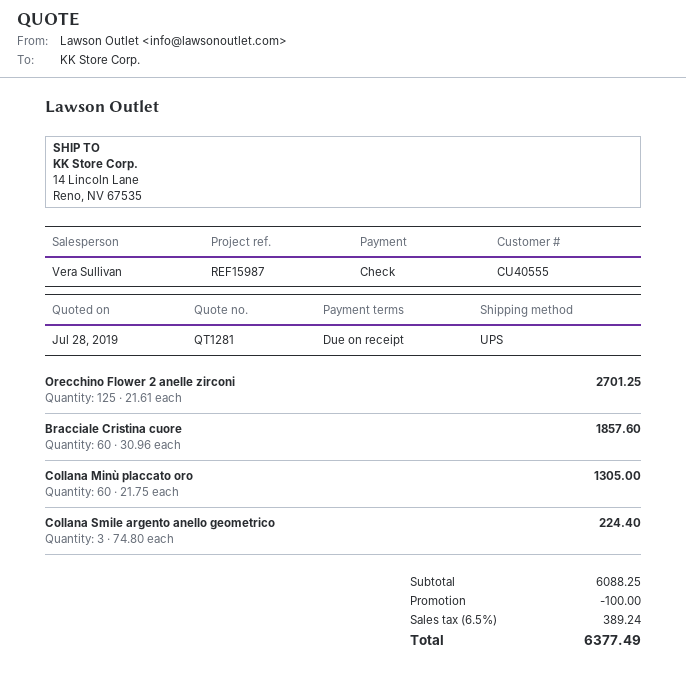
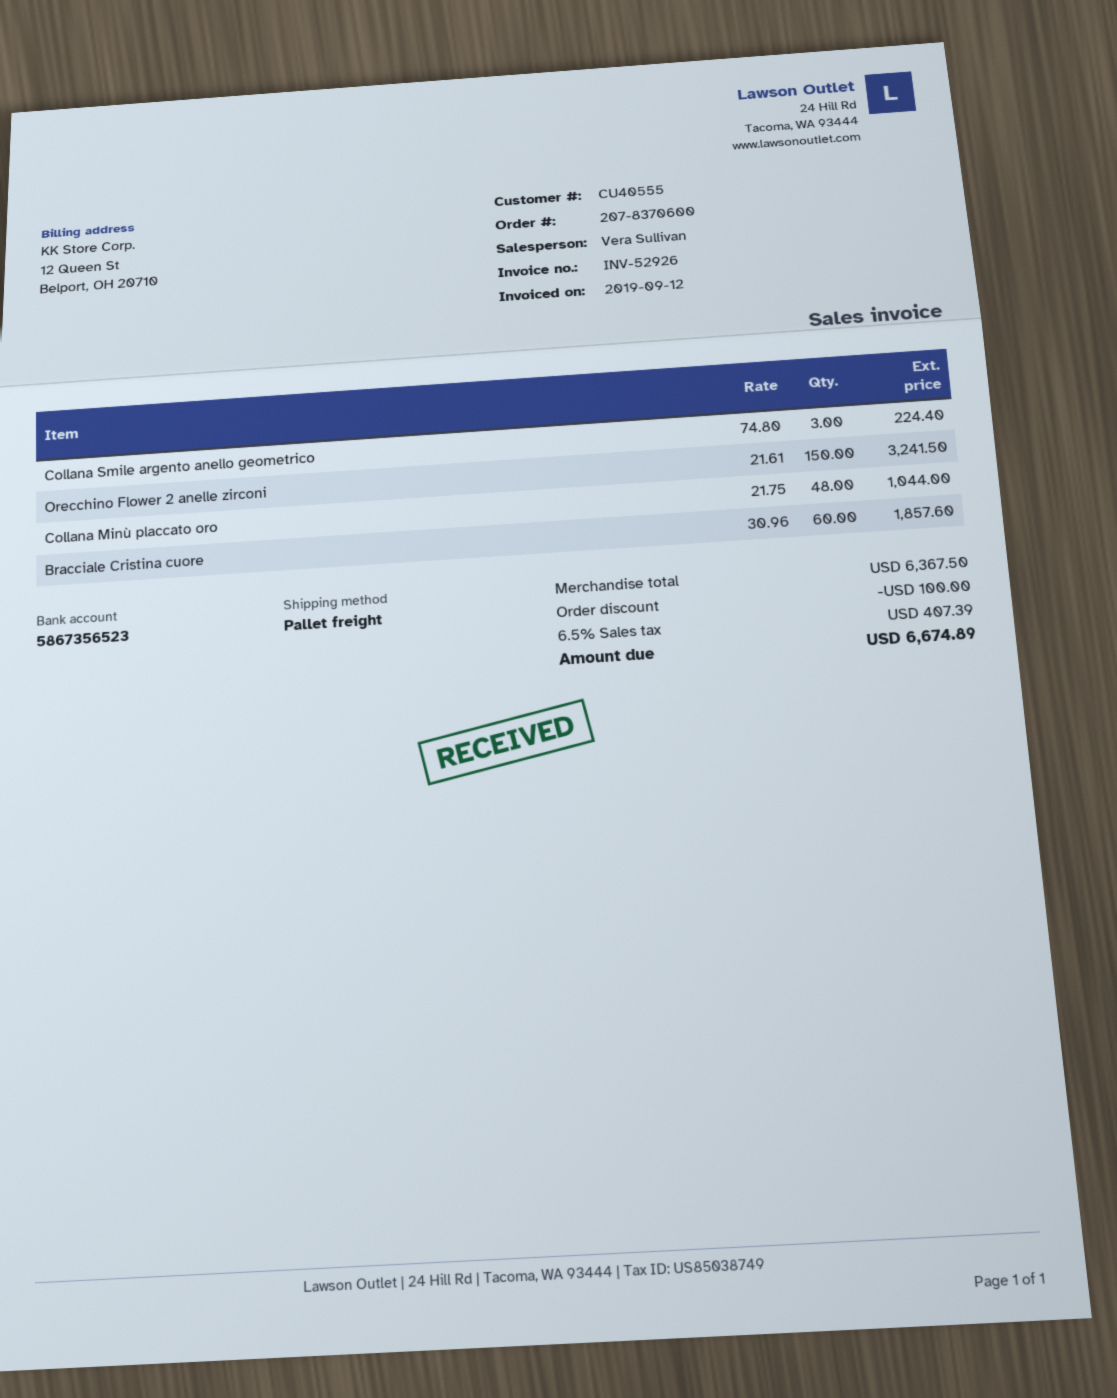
shipping method: UPS -> pallet freight
Orecchino Flower 2 anelle zirconi: 125 x 21.61 = 2701.25 -> 150 x 21.61 = 3241.50
Collana Minù placcato oro: 60 x 21.75 = 1305.00 -> 48 x 21.75 = 1044.00
subtotal: 6088.25 -> 6367.50
tax: 6.5% = 389.24 -> 6.5% = 407.39
total: 6377.49 -> 6674.89

